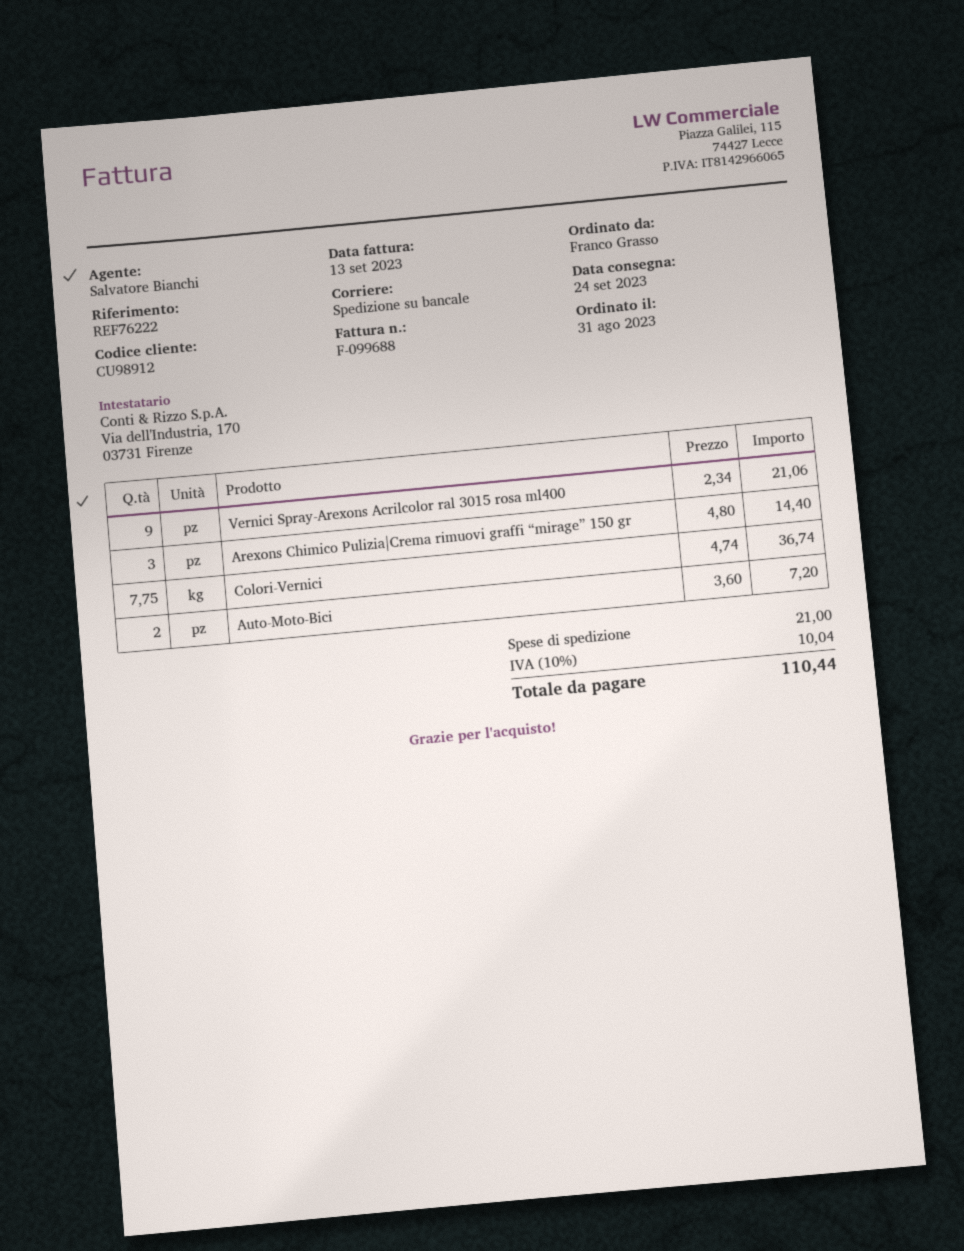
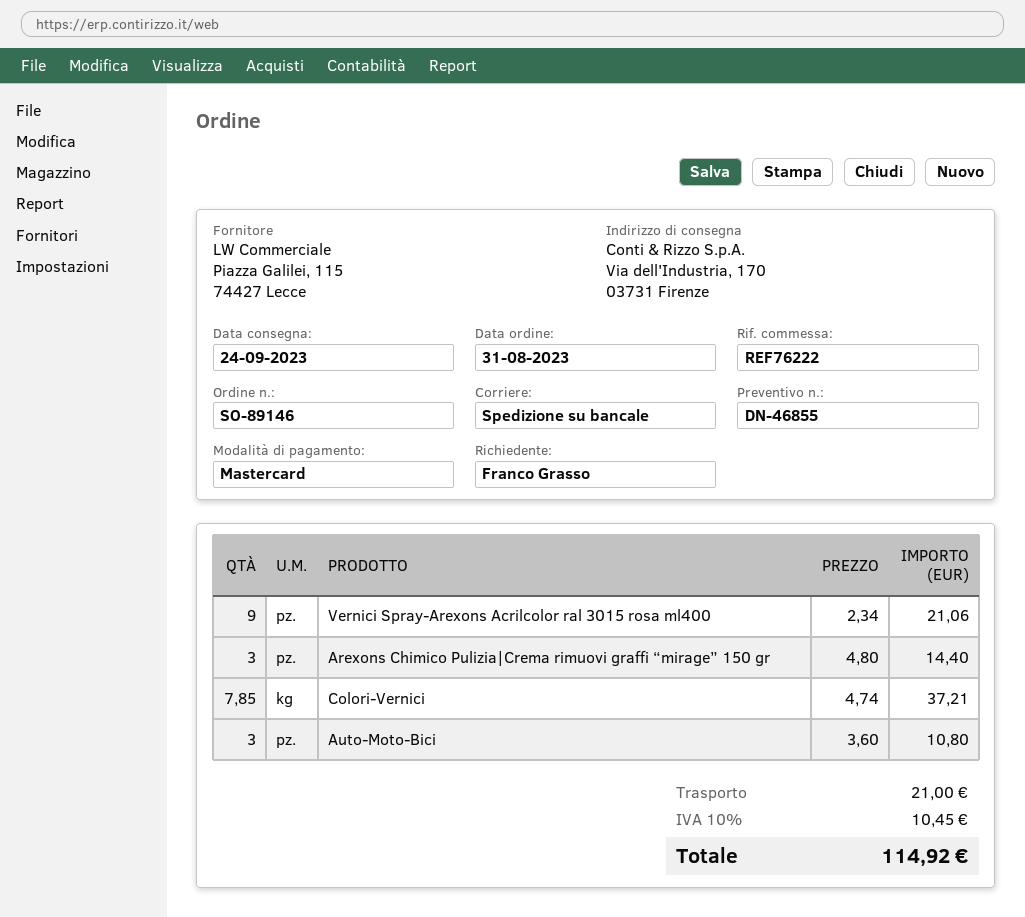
Colori-Vernici: 7.75 x 4.74 = 36.74 -> 7.85 x 4.74 = 37.21
Auto-Moto-Bici: 2 x 3.60 = 7.20 -> 3 x 3.60 = 10.80
tax: 10% = 10.04 -> 10% = 10.45
total: 110.44 -> 114.92

